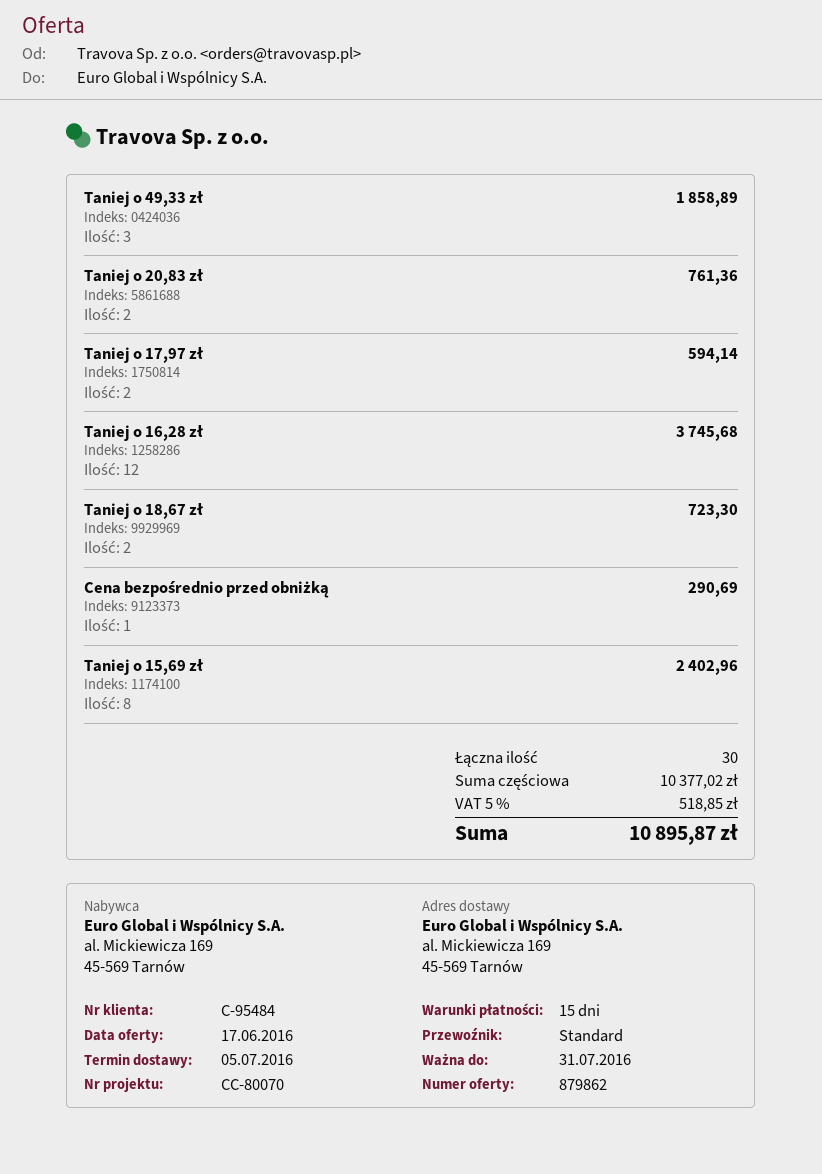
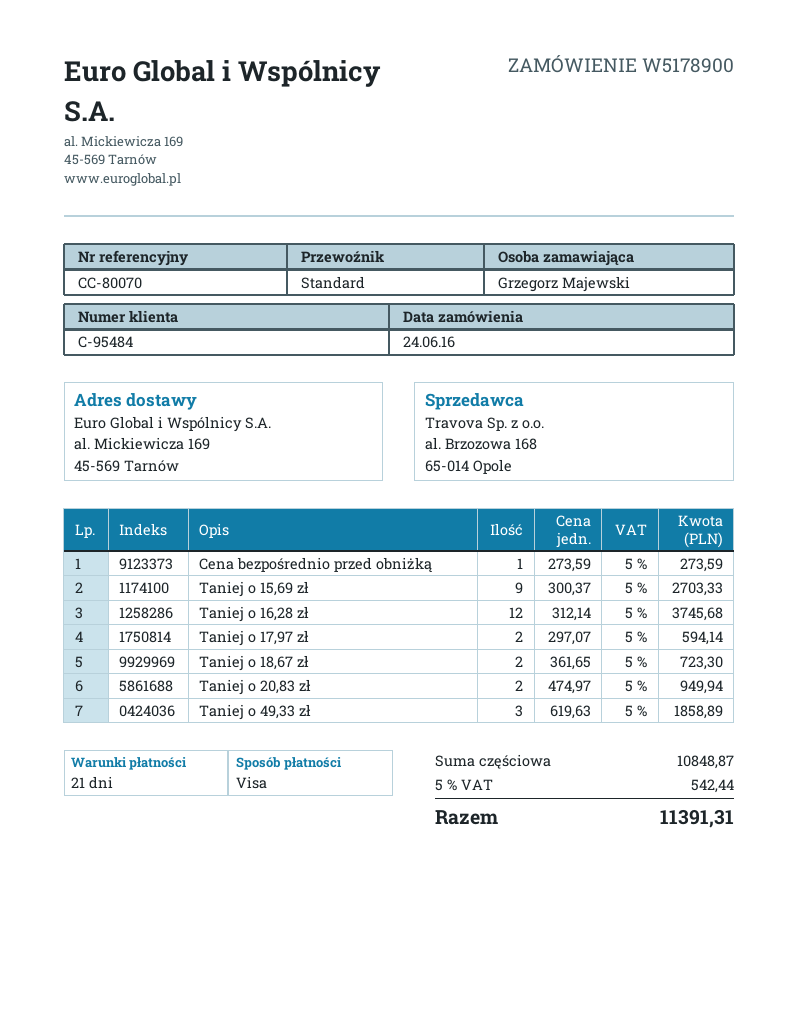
payment terms: 15 days -> 21 days
Taniej o 20,83 zł: 2 for 761.36 -> 2 for 949.94
Cena bezpośrednio przed obniżką: 1 for 290.69 -> 1 for 273.59
Taniej o 15,69 zł: 8 for 2402.96 -> 9 for 2703.33
subtotal: 10377.02 -> 10848.87
tax: 5% = 518.85 -> 5% = 542.44
total: 10895.87 -> 11391.31

